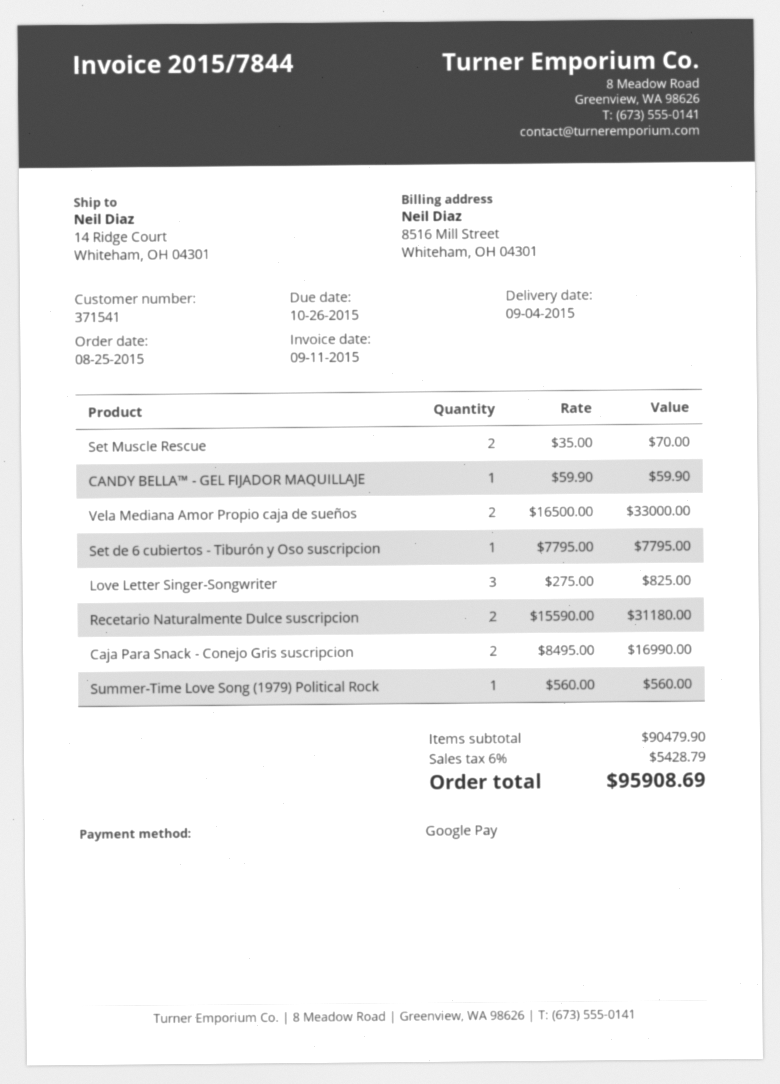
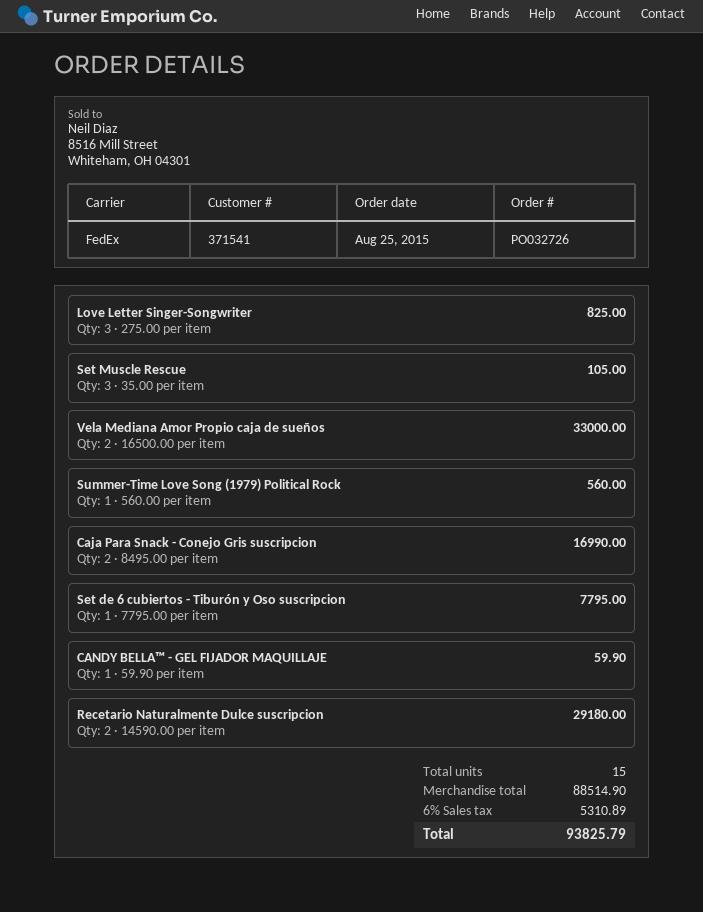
Set Muscle Rescue: 2 x 35.00 = 70.00 -> 3 x 35.00 = 105.00
Recetario Naturalmente Dulce suscripcion: 2 x 15590.00 = 31180.00 -> 2 x 14590.00 = 29180.00
subtotal: 90479.90 -> 88514.90
tax: 6% = 5428.79 -> 6% = 5310.89
total: 95908.69 -> 93825.79

